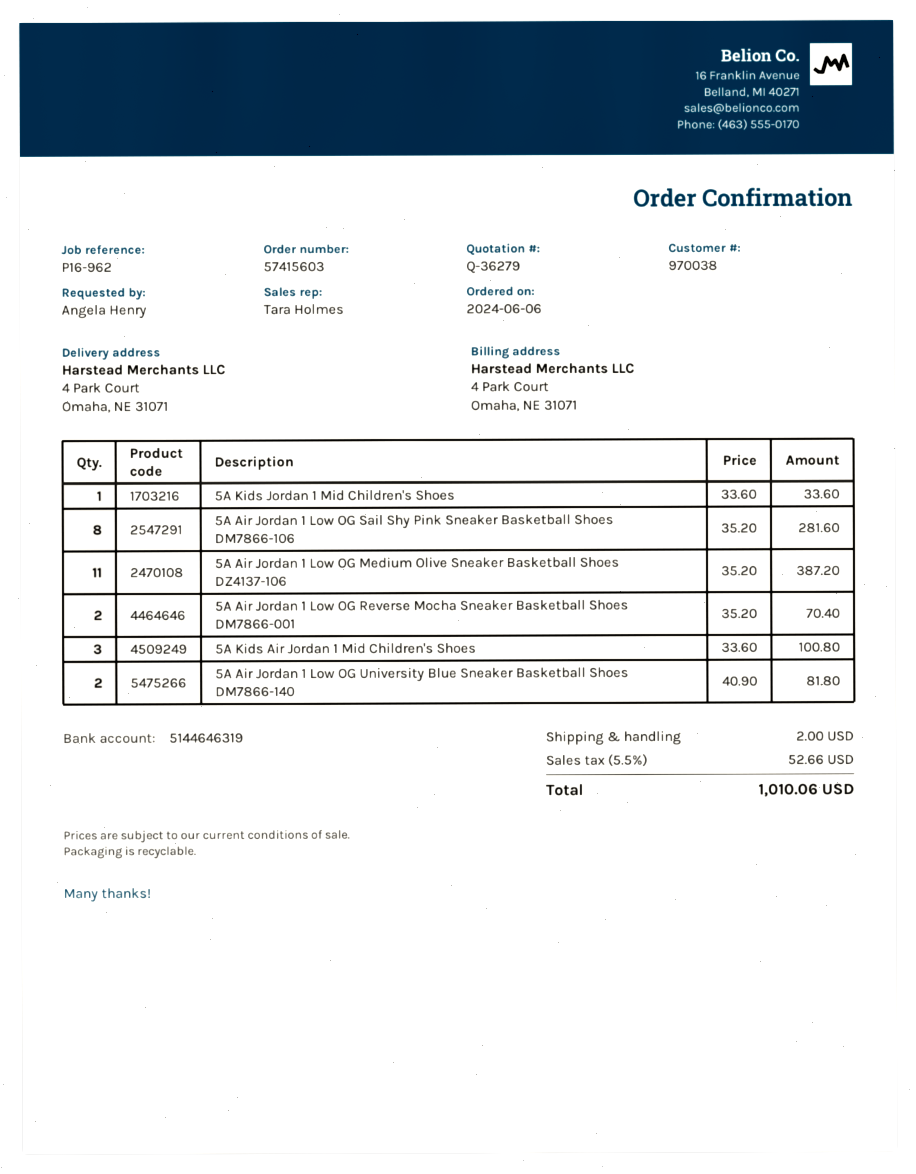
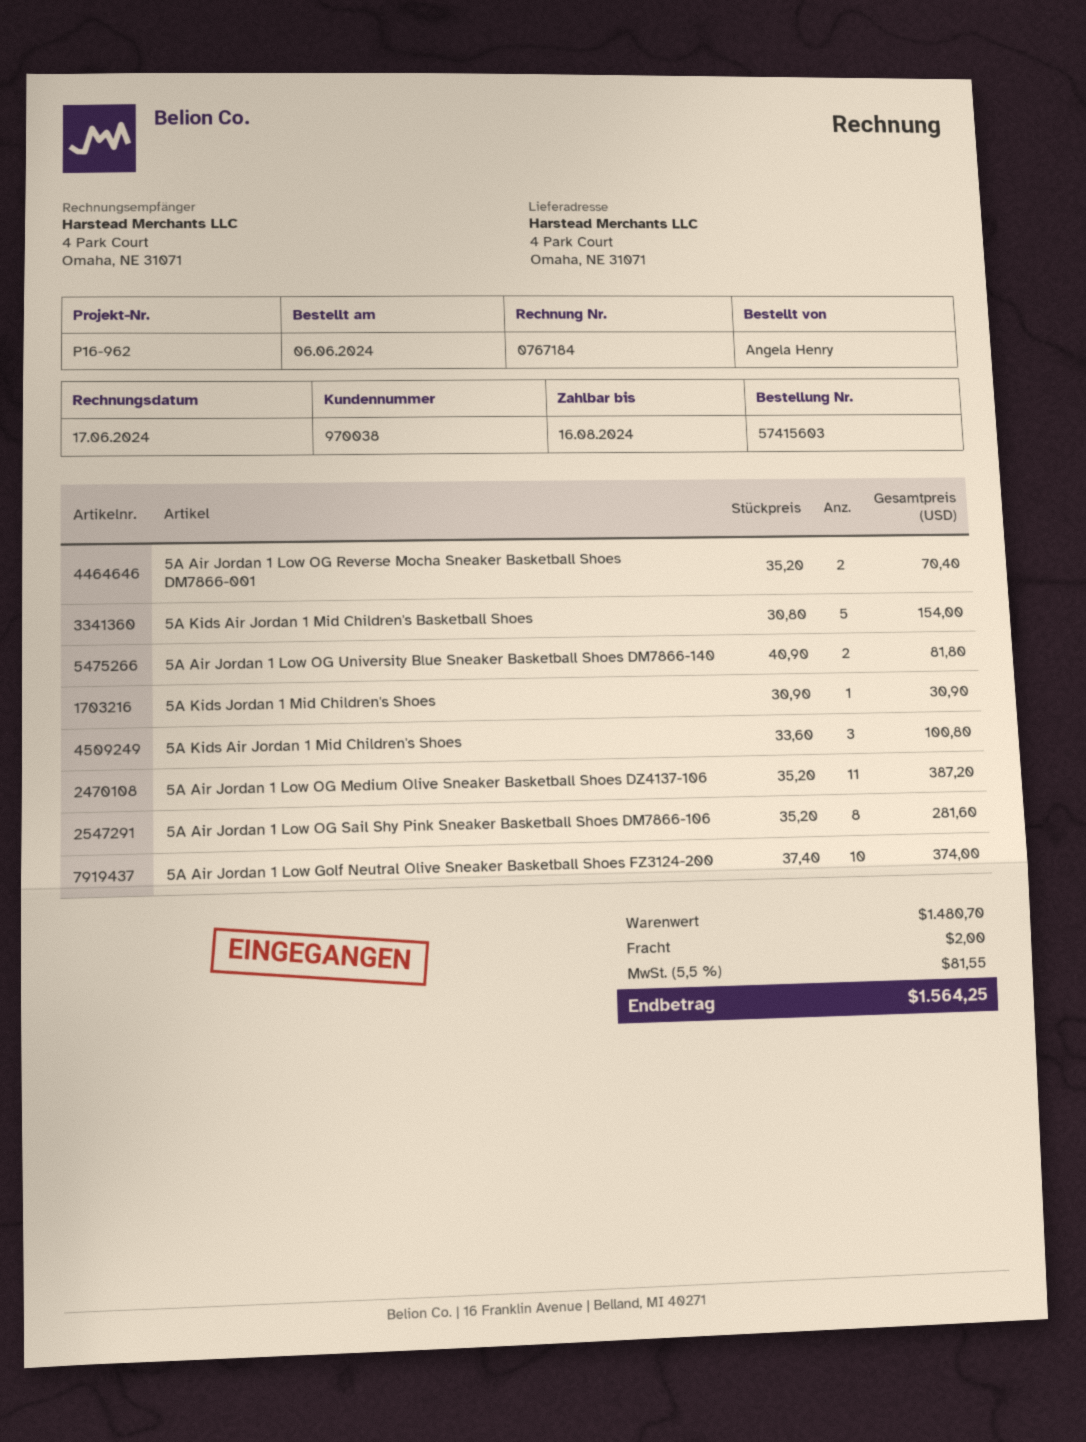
5A Kids Jordan 1 Mid Children's Shoes: 1 x 33.60 = 33.60 -> 1 x 30.90 = 30.90
5A Kids Air Jordan 1 Mid Children's Basketball Shoes: none -> 5 x 30.80 = 154.00
5A Air Jordan 1 Low Golf Neutral Olive Sneaker Basketball Shoes FZ3124-200: none -> 10 x 37.40 = 374.00
tax: 5.5% = 52.66 -> 5.5% = 81.55
total: 1010.06 -> 1564.25

